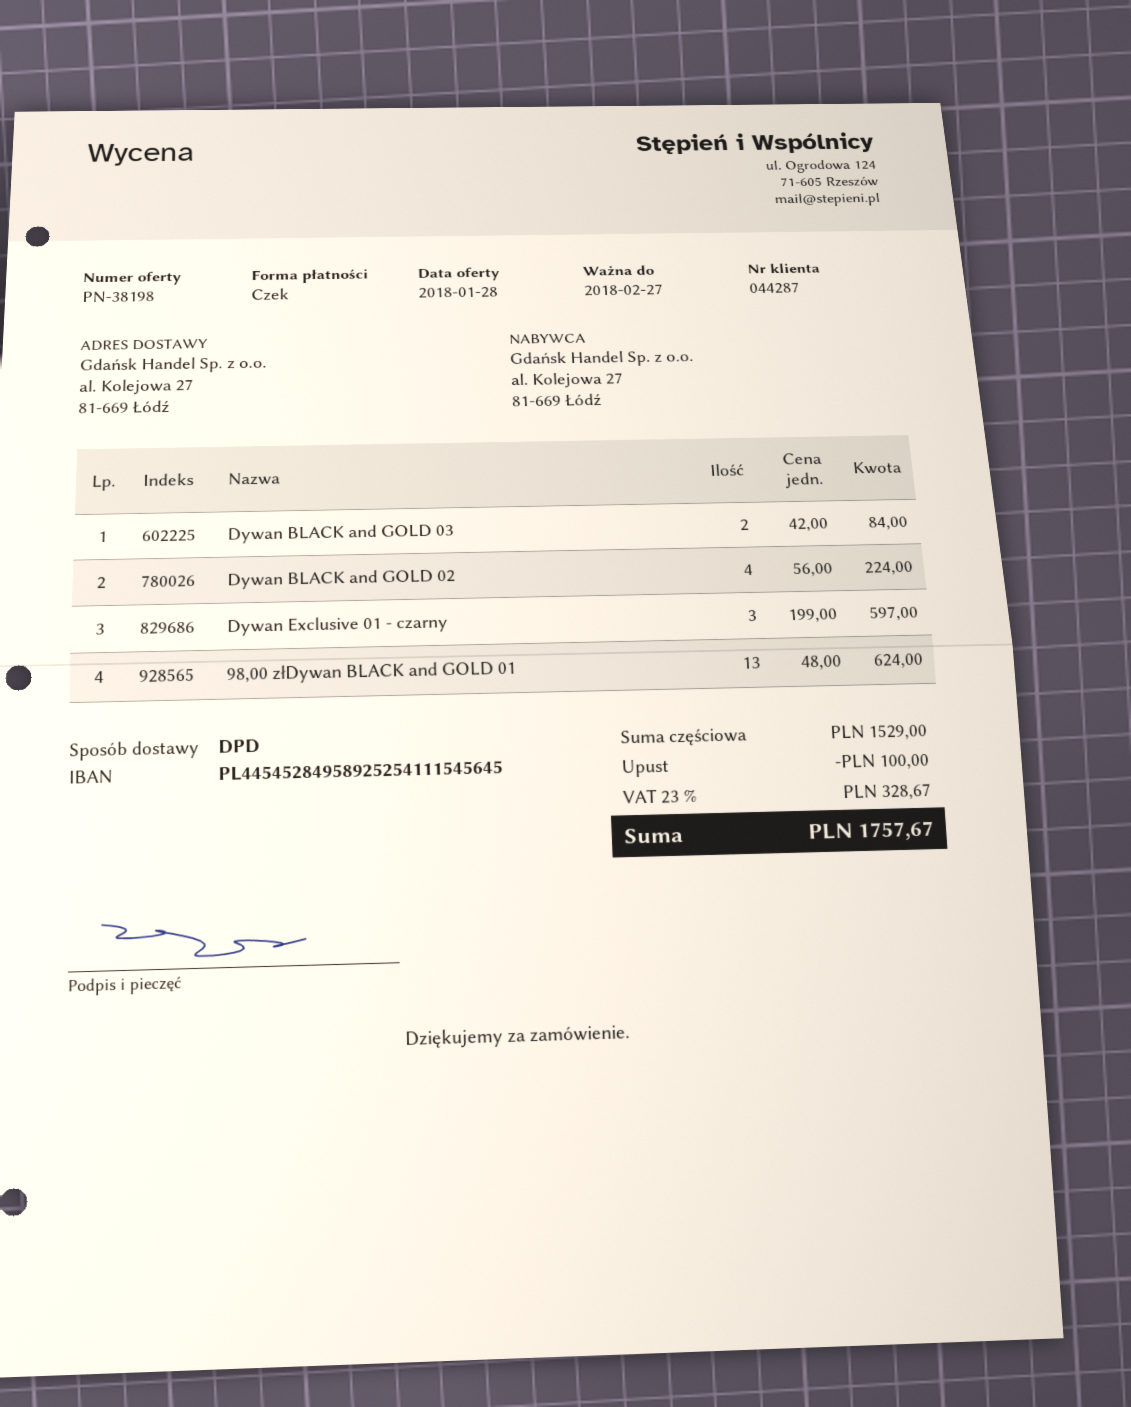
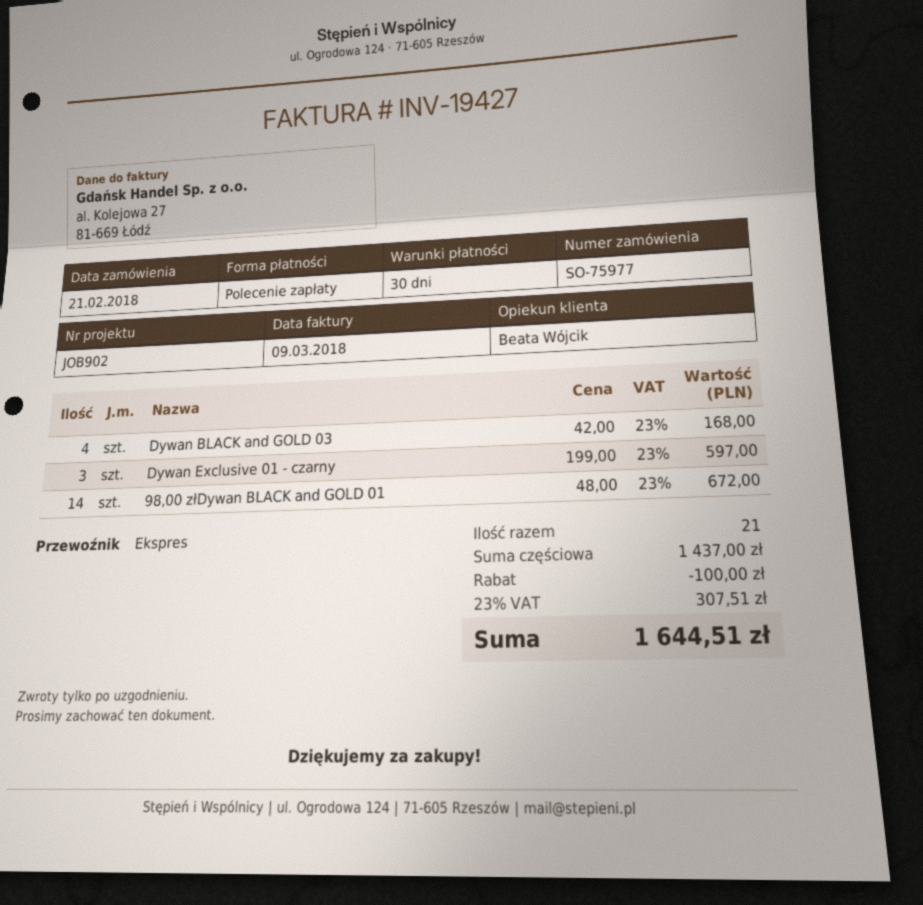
payment method: cheque -> direct debit
shipping method: DPD -> express
Dywan BLACK and GOLD 03: 2 x 42.00 = 84.00 -> 4 x 42.00 = 168.00
Dywan BLACK and GOLD 02: 4 x 56.00 = 224.00 -> none
98,00 złDywan BLACK and GOLD 01: 13 x 48.00 = 624.00 -> 14 x 48.00 = 672.00
subtotal: 1529.00 -> 1437.00
tax: 23% = 328.67 -> 23% = 307.51
total: 1757.67 -> 1644.51

